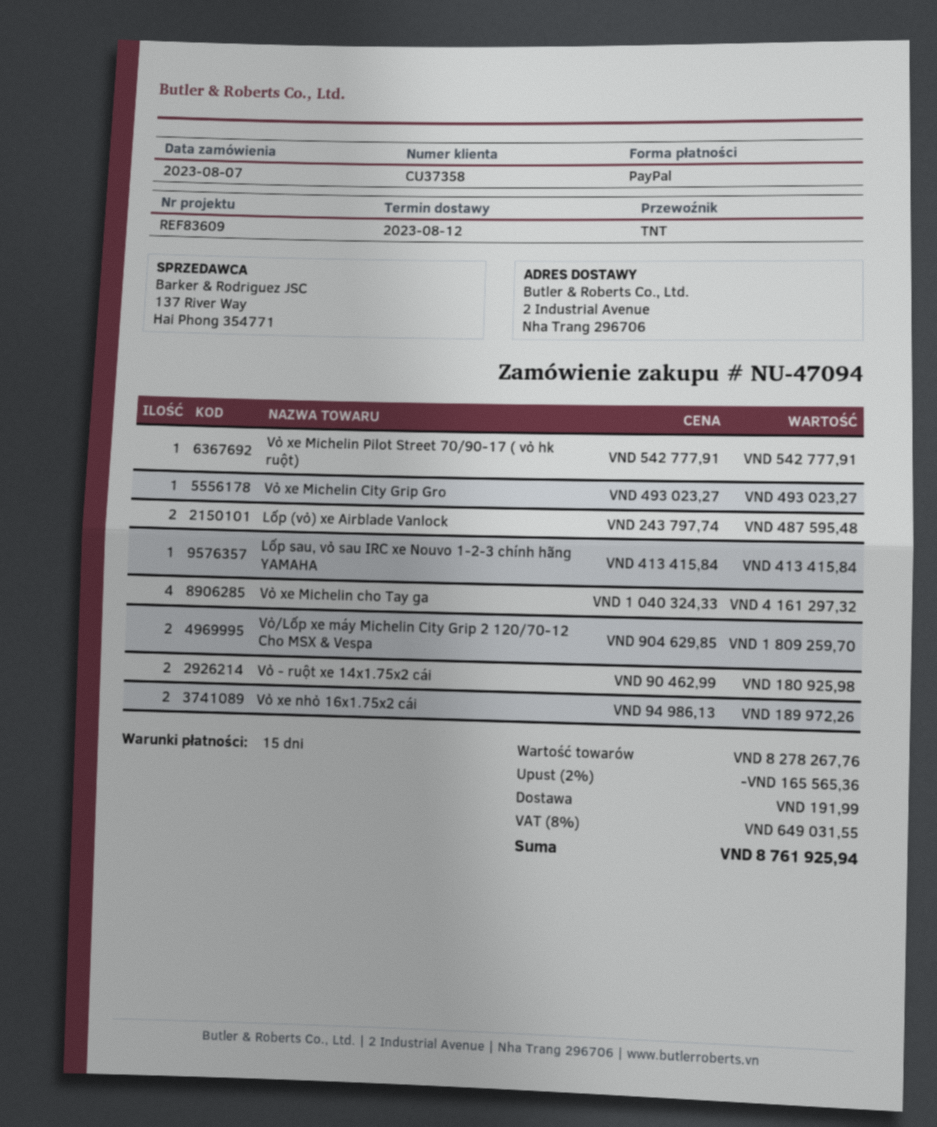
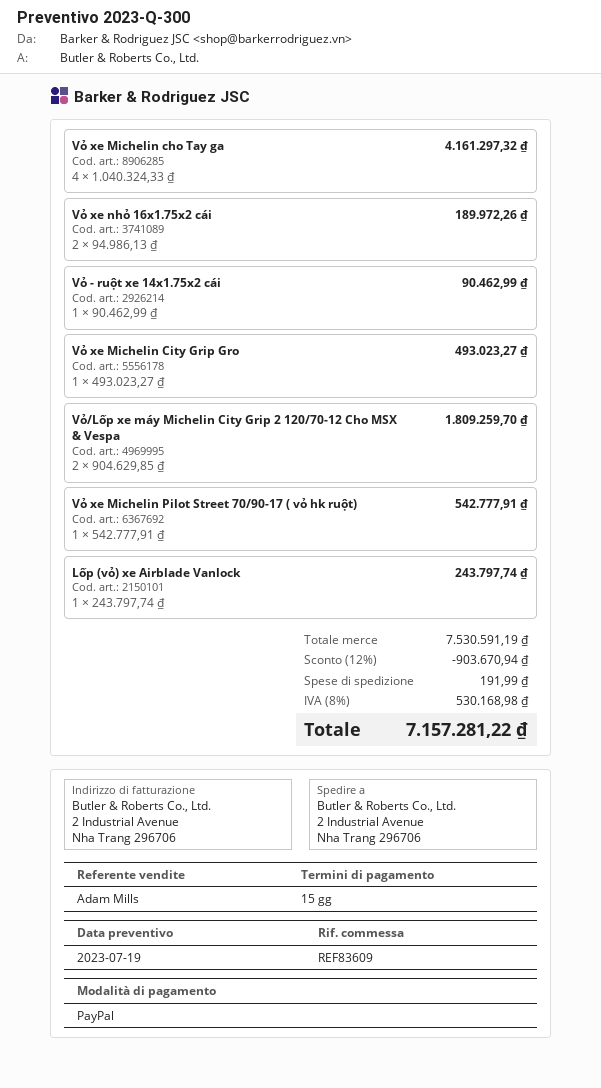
Lốp (vỏ) xe Airblade Vanlock: 2 x 243797.74 = 487595.48 -> 1 x 243797.74 = 243797.74
Lốp sau, vỏ sau IRC xe Nouvo 1-2-3 chính hãng YAMAHA: 1 x 413415.84 = 413415.84 -> none
Vỏ - ruột xe 14x1.75x2 cái: 2 x 90462.99 = 180925.98 -> 1 x 90462.99 = 90462.99
subtotal: 8278267.76 -> 7530591.19
discount: 2% = 165565.36 -> 12% = 903670.94
tax: 8% = 649031.55 -> 8% = 530168.98
total: 8761925.94 -> 7157281.22

